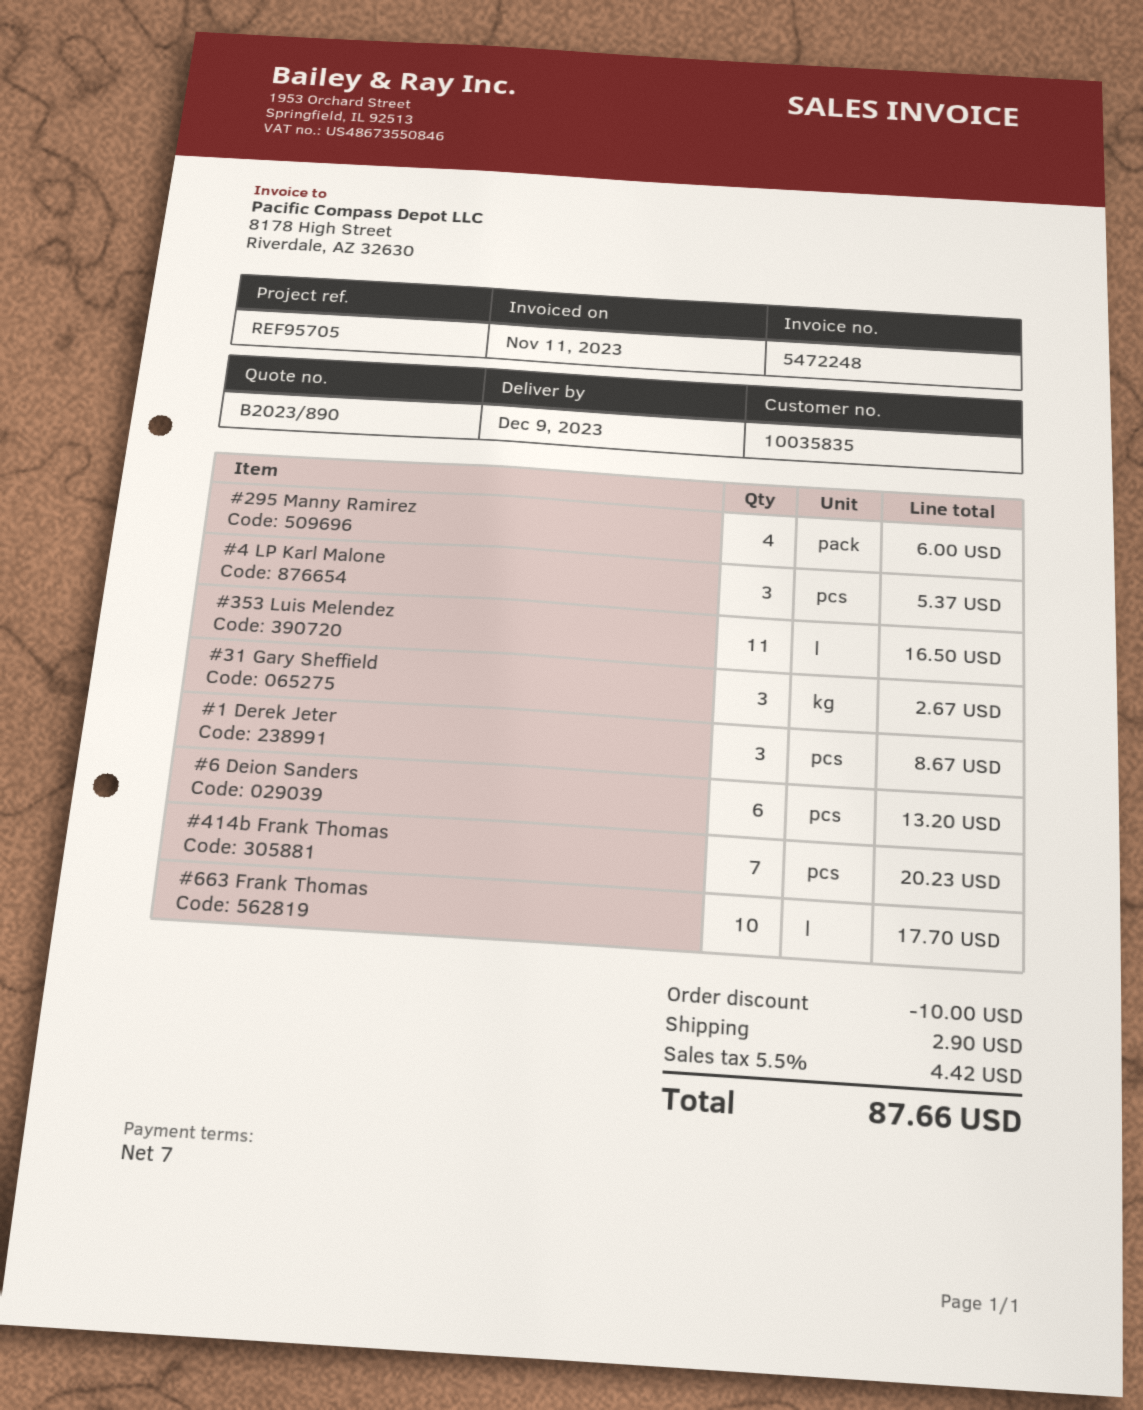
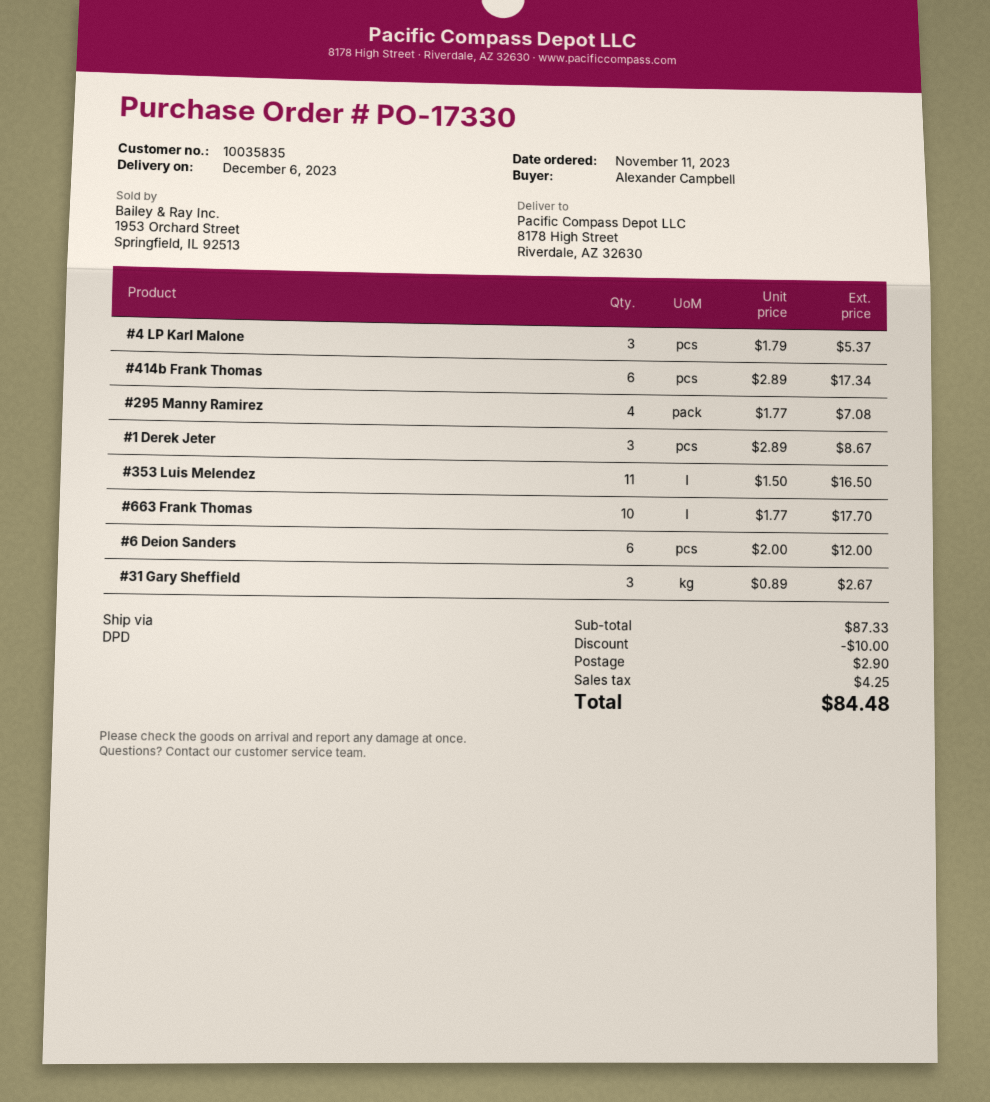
delivery date: 2023-12-09 -> 2023-12-06
#295 Manny Ramirez: 4 for 6.00 -> 4 for 7.08
#6 Deion Sanders: 6 for 13.20 -> 6 for 12.00
#414b Frank Thomas: 7 for 20.23 -> 6 for 17.34
tax: 4.42 -> 4.25
total: 87.66 -> 84.48

